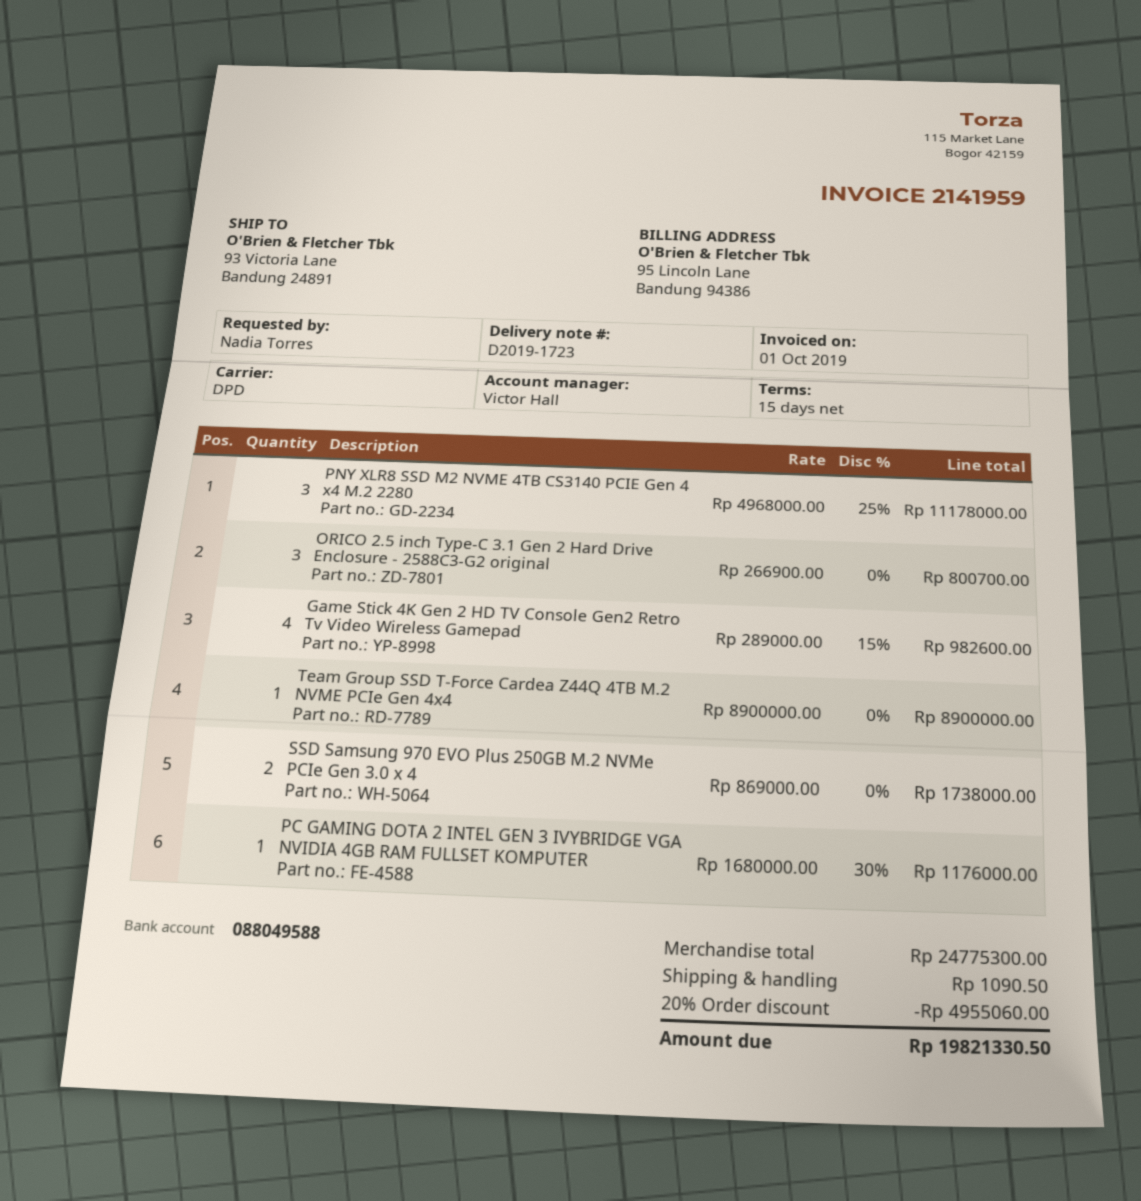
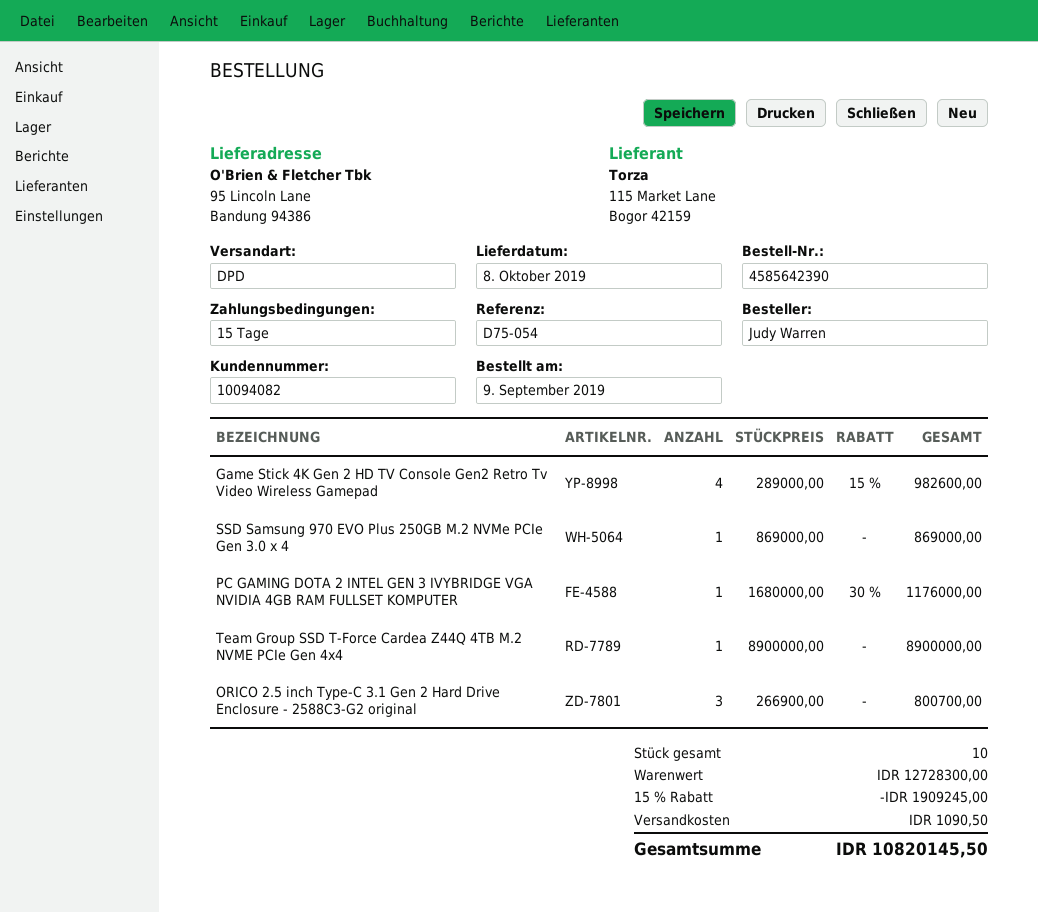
ordered by: Nadia Torres -> Judy Warren
ship to: 93 Victoria Lane, Bandung 24891 -> 95 Lincoln Lane, Bandung 94386
PNY XLR8 SSD M2 NVME 4TB CS3140 PCIE Gen 4 x4 M.2 2280: 3 x 4968000.00 - 25% = 11178000.00 -> none
SSD Samsung 970 EVO Plus 250GB M.2 NVMe PCIe Gen 3.0 x 4: 2 x 869000.00 = 1738000.00 -> 1 x 869000.00 = 869000.00
subtotal: 24775300.00 -> 12728300.00
discount: 20% = 4955060.00 -> 15% = 1909245.00
total: 19821330.50 -> 10820145.50

